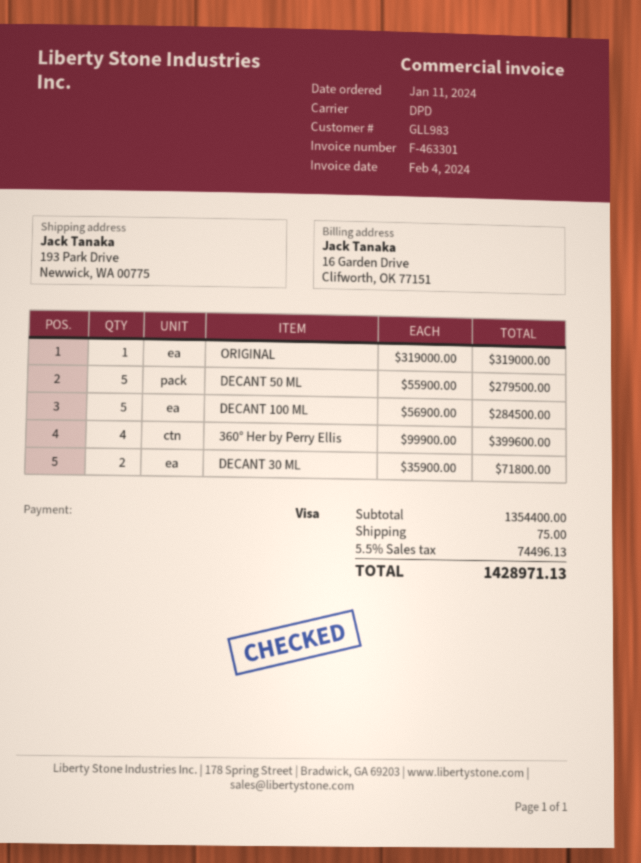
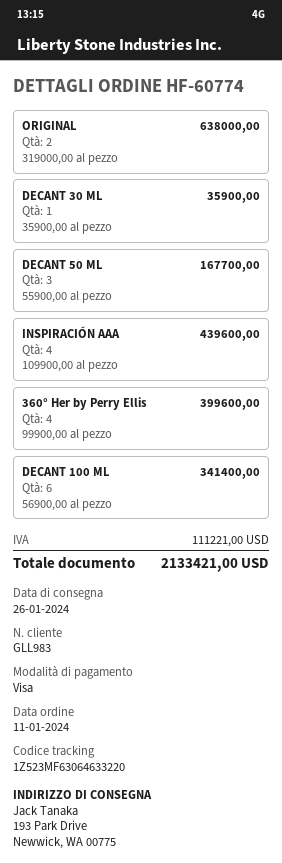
ORIGINAL: 1 x 319000.00 = 319000.00 -> 2 x 319000.00 = 638000.00
DECANT 50 ML: 5 x 55900.00 = 279500.00 -> 3 x 55900.00 = 167700.00
DECANT 100 ML: 5 x 56900.00 = 284500.00 -> 6 x 56900.00 = 341400.00
DECANT 30 ML: 2 x 35900.00 = 71800.00 -> 1 x 35900.00 = 35900.00
INSPIRACIÓN AAA: none -> 4 x 109900.00 = 439600.00
shipping: 75.00 -> none
tax: 74496.13 -> 111221.00
total: 1428971.13 -> 2133421.00

